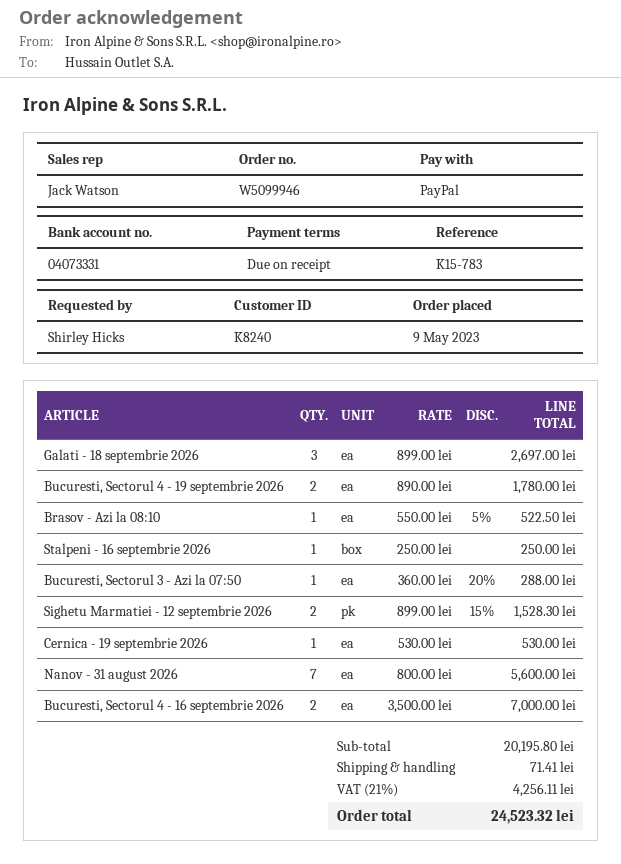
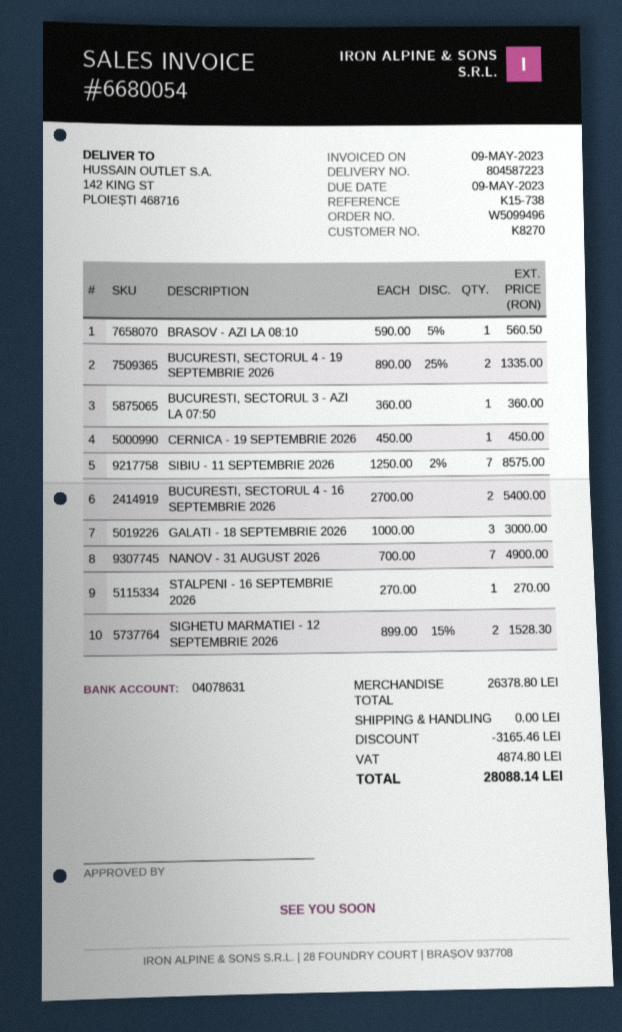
order number: W5099946 -> W5099496
customer number: K8240 -> K8270
reference: K15-783 -> K15-738
bank account: 04073331 -> 04078631
Galati - 18 septembrie 2026: 3 x 899.00 = 2697.00 -> 3 x 1000.00 = 3000.00
Bucuresti, Sectorul 4 - 19 septembrie 2026: 2 x 890.00 = 1780.00 -> 2 x 890.00 - 25% = 1335.00
Brasov - Azi la 08:10: 1 x 550.00 - 5% = 522.50 -> 1 x 590.00 - 5% = 560.50
Stalpeni - 16 septembrie 2026: 1 x 250.00 = 250.00 -> 1 x 270.00 = 270.00
Bucuresti, Sectorul 3 - Azi la 07:50: 1 x 360.00 - 20% = 288.00 -> 1 x 360.00 = 360.00
Cernica - 19 septembrie 2026: 1 x 530.00 = 530.00 -> 1 x 450.00 = 450.00
Nanov - 31 august 2026: 7 x 800.00 = 5600.00 -> 7 x 700.00 = 4900.00
Bucuresti, Sectorul 4 - 16 septembrie 2026: 2 x 3500.00 = 7000.00 -> 2 x 2700.00 = 5400.00
SIBIU - 11 SEPTEMBRIE 2026: none -> 7 x 1250.00 - 2% = 8575.00
subtotal: 20195.80 -> 26378.80
discount: none -> 3165.46
shipping: 71.41 -> 0.00
tax: 4256.11 -> 4874.80
total: 24523.32 -> 28088.14

